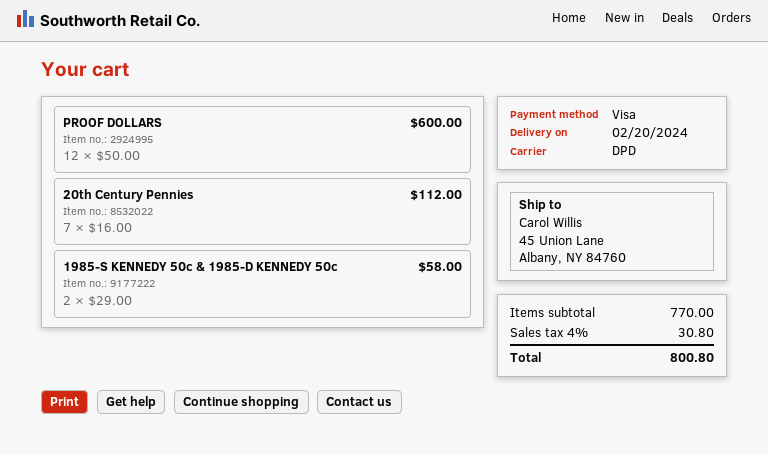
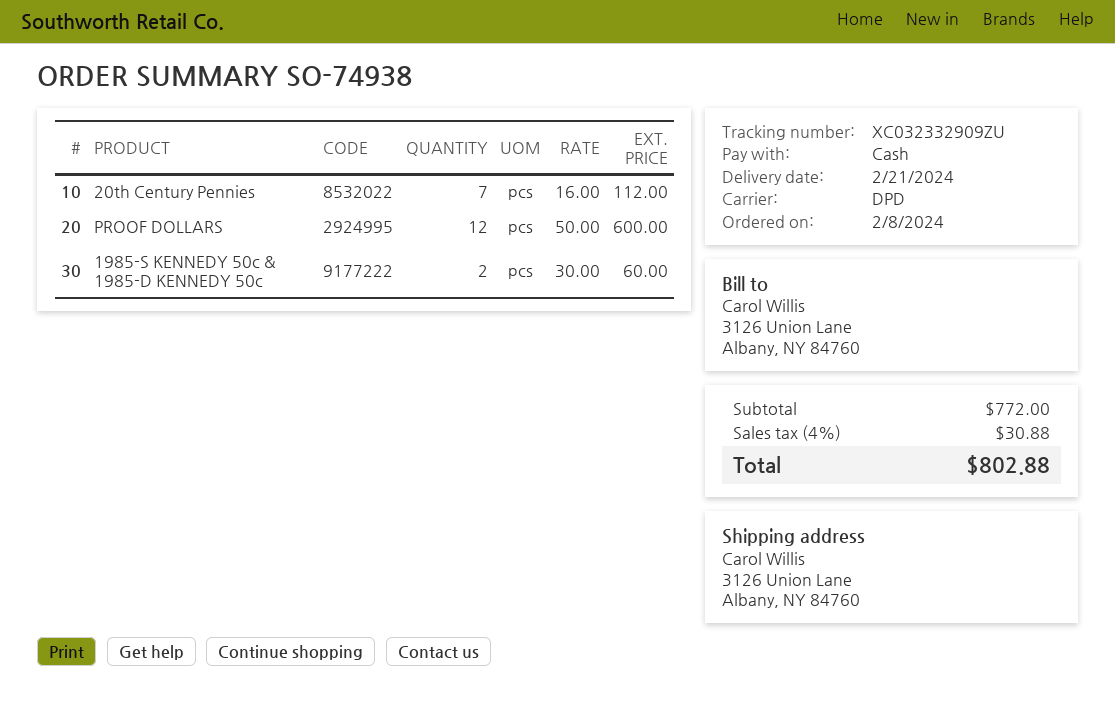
delivery date: 2024-02-20 -> 2024-02-21
payment method: Visa -> cash
ship to: 45 Union Lane, Albany, NY 84760 -> 3126 Union Lane, Albany, NY 84760
1985-S KENNEDY 50c & 1985-D KENNEDY 50c: 2 x 29.00 = 58.00 -> 2 x 30.00 = 60.00
subtotal: 770.00 -> 772.00
tax: 4% = 30.80 -> 4% = 30.88
total: 800.80 -> 802.88

